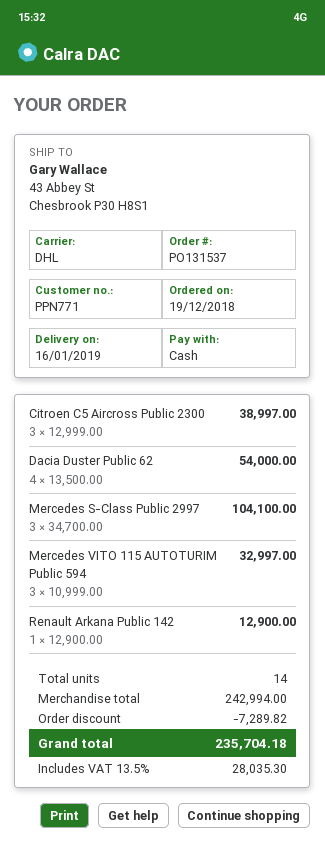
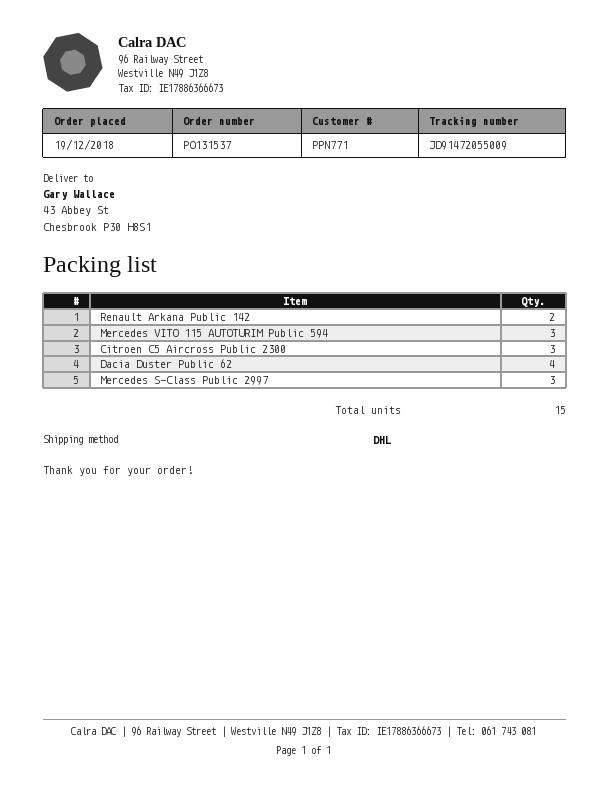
Renault Arkana Public 142: 1 -> 2
total quantity: 14 -> 15

